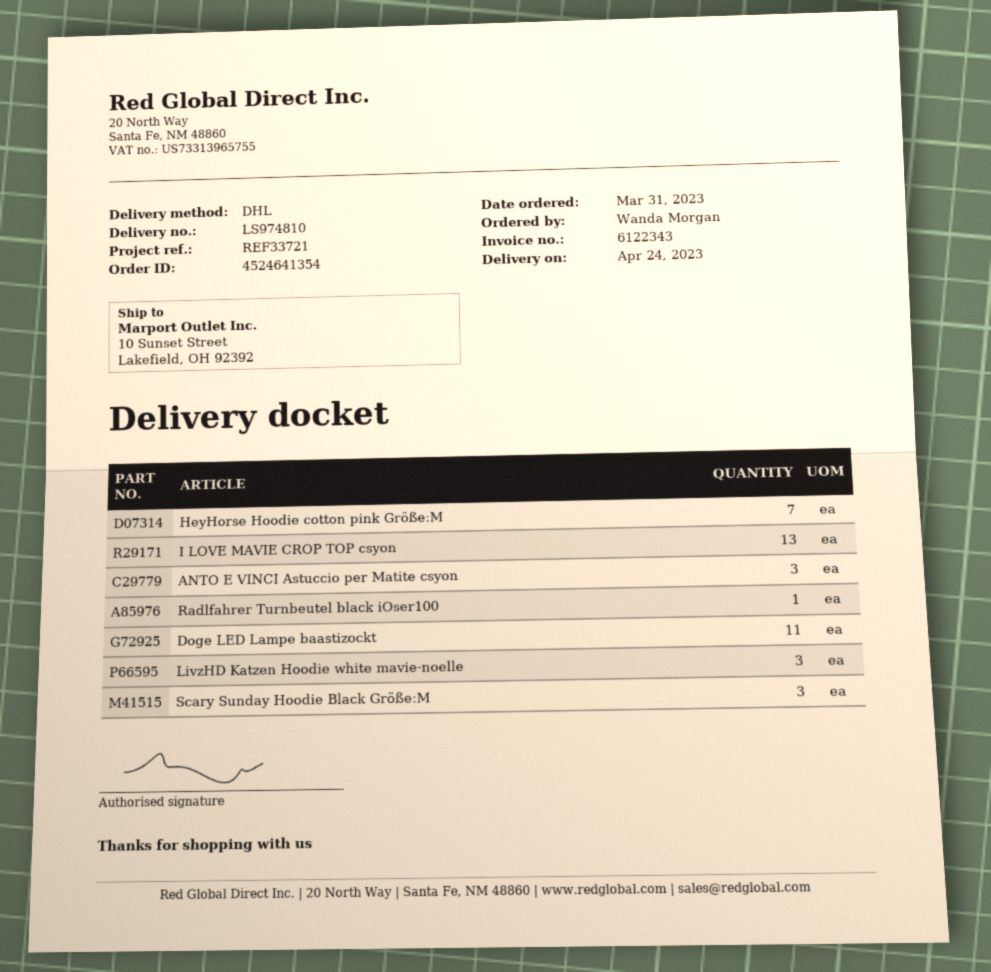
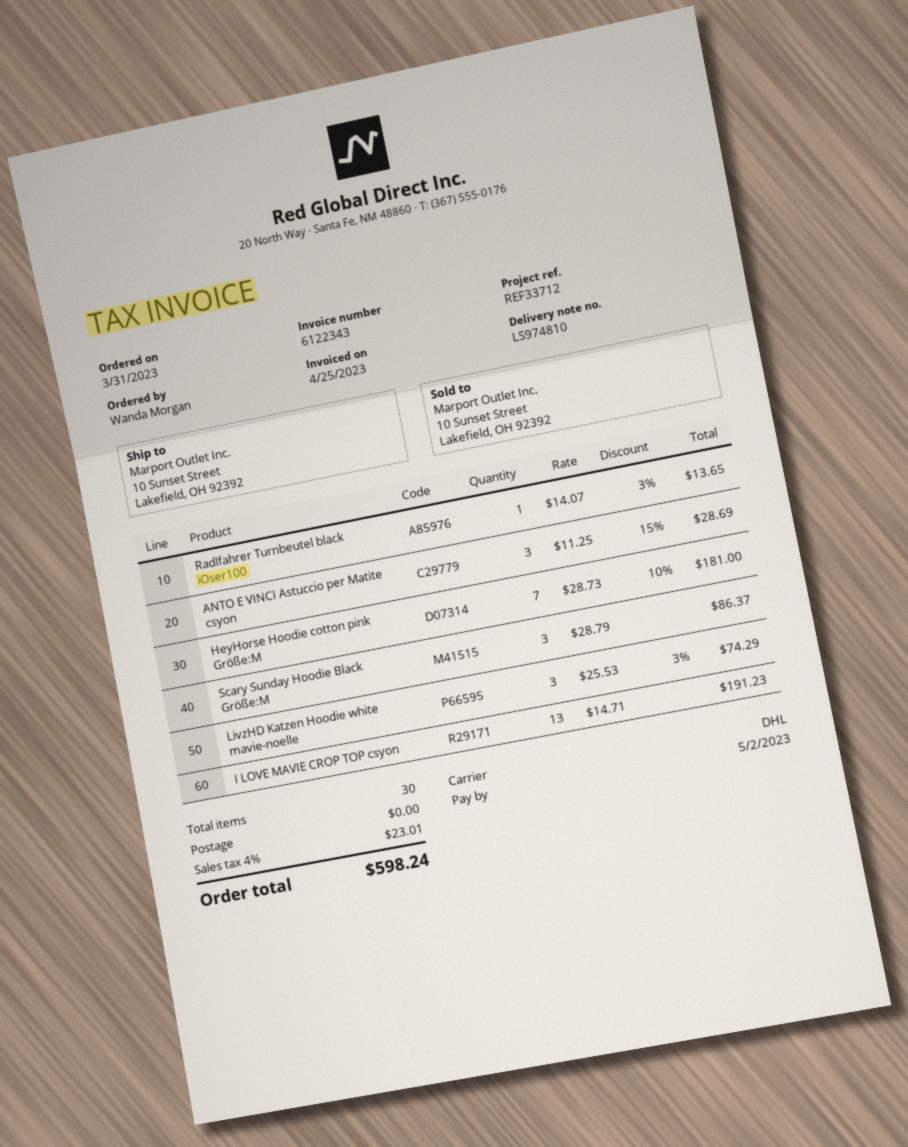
reference: REF33721 -> REF33712
Doge LED Lampe baastizockt: 11 -> none

